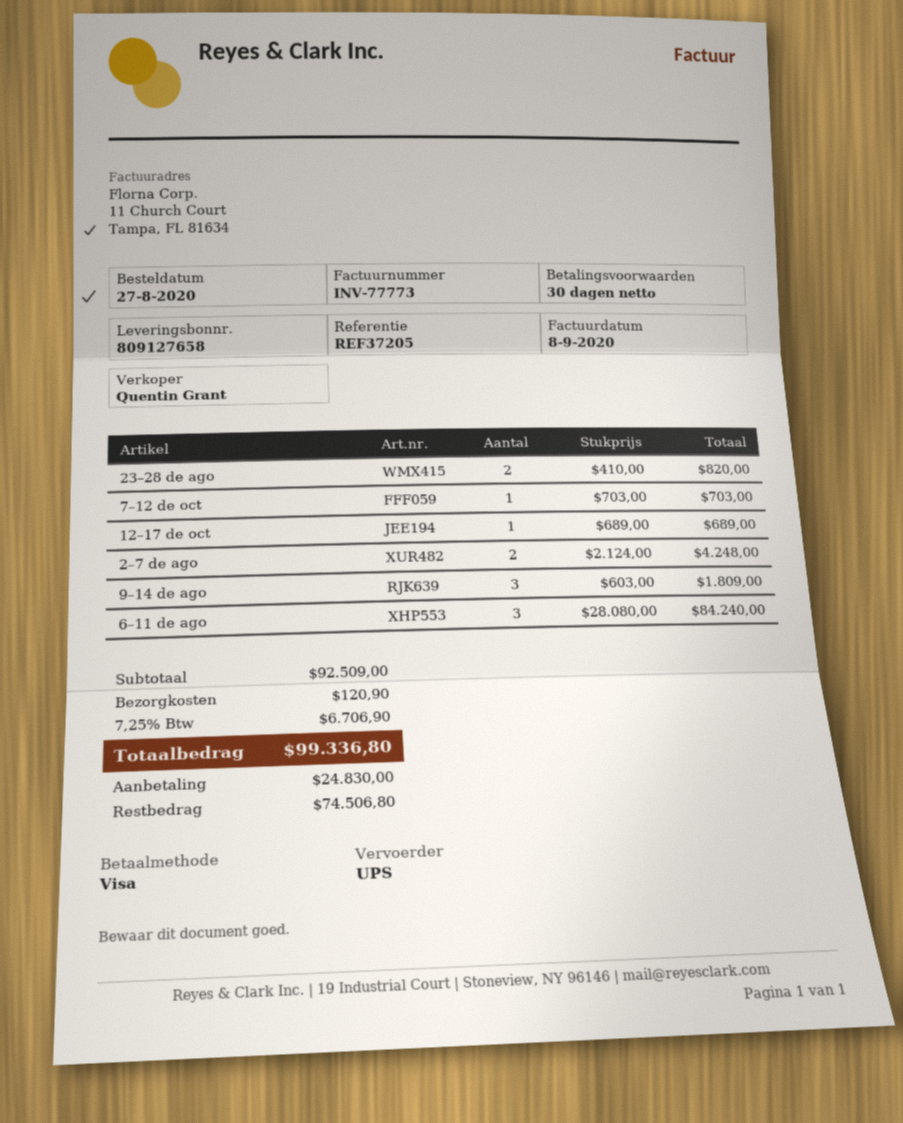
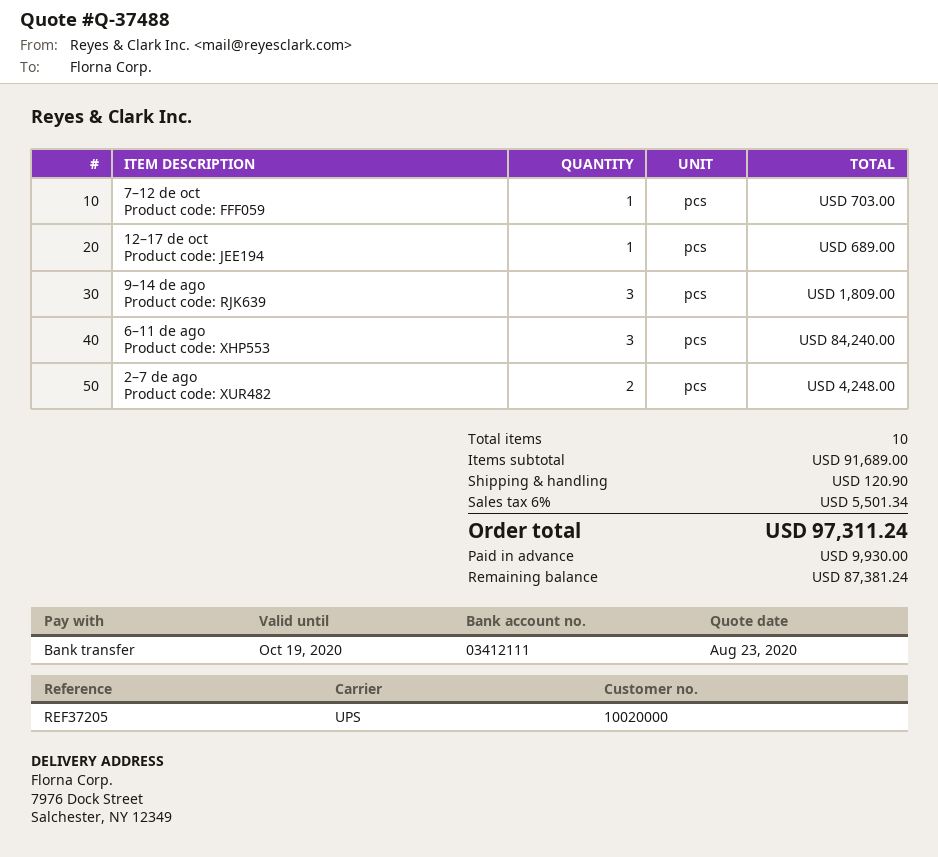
payment method: Visa -> bank transfer
23–28 de ago: 2 for 820.00 -> none
subtotal: 92509.00 -> 91689.00
tax: 7.25% = 6706.90 -> 6% = 5501.34
total: 99336.80 -> 97311.24
deposit: 24830.00 -> 9930.00
balance: 74506.80 -> 87381.24

